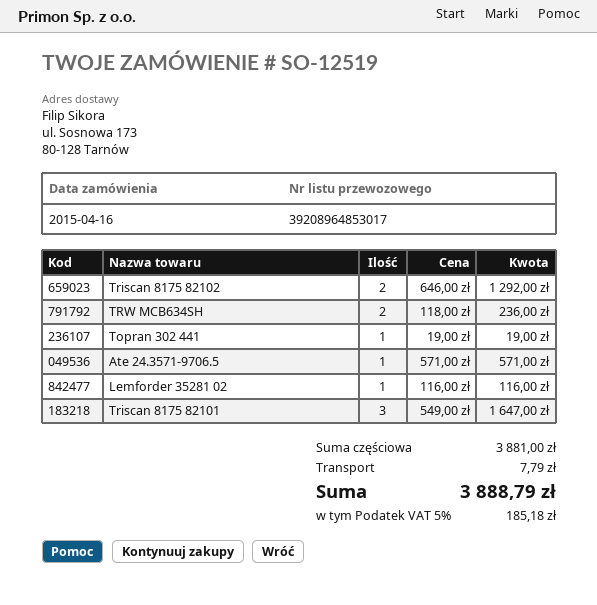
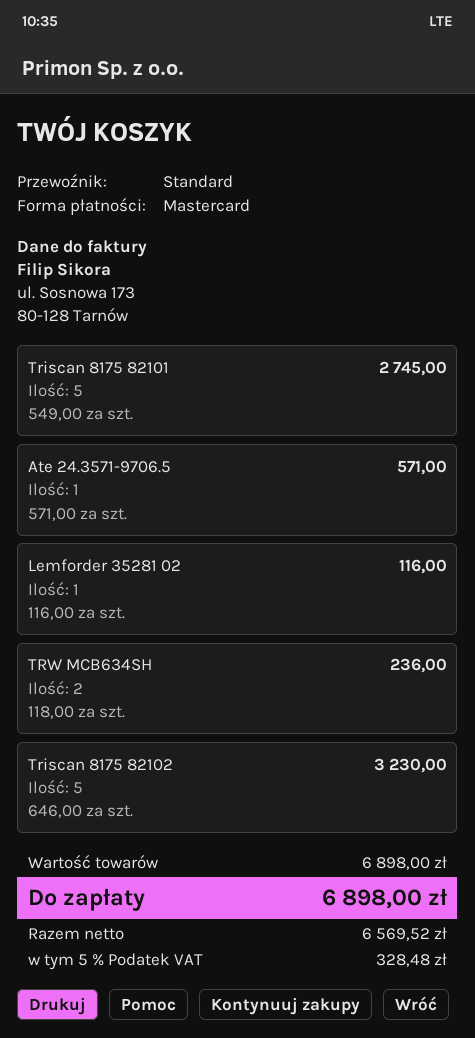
Triscan 8175 82102: 2 x 646.00 = 1292.00 -> 5 x 646.00 = 3230.00
Topran 302 441: 1 x 19.00 = 19.00 -> none
Triscan 8175 82101: 3 x 549.00 = 1647.00 -> 5 x 549.00 = 2745.00
subtotal: 3881.00 -> 6898.00
shipping: 7.79 -> none
tax: 5% = 185.18 -> 5% = 328.48
total: 3888.79 -> 6898.00

